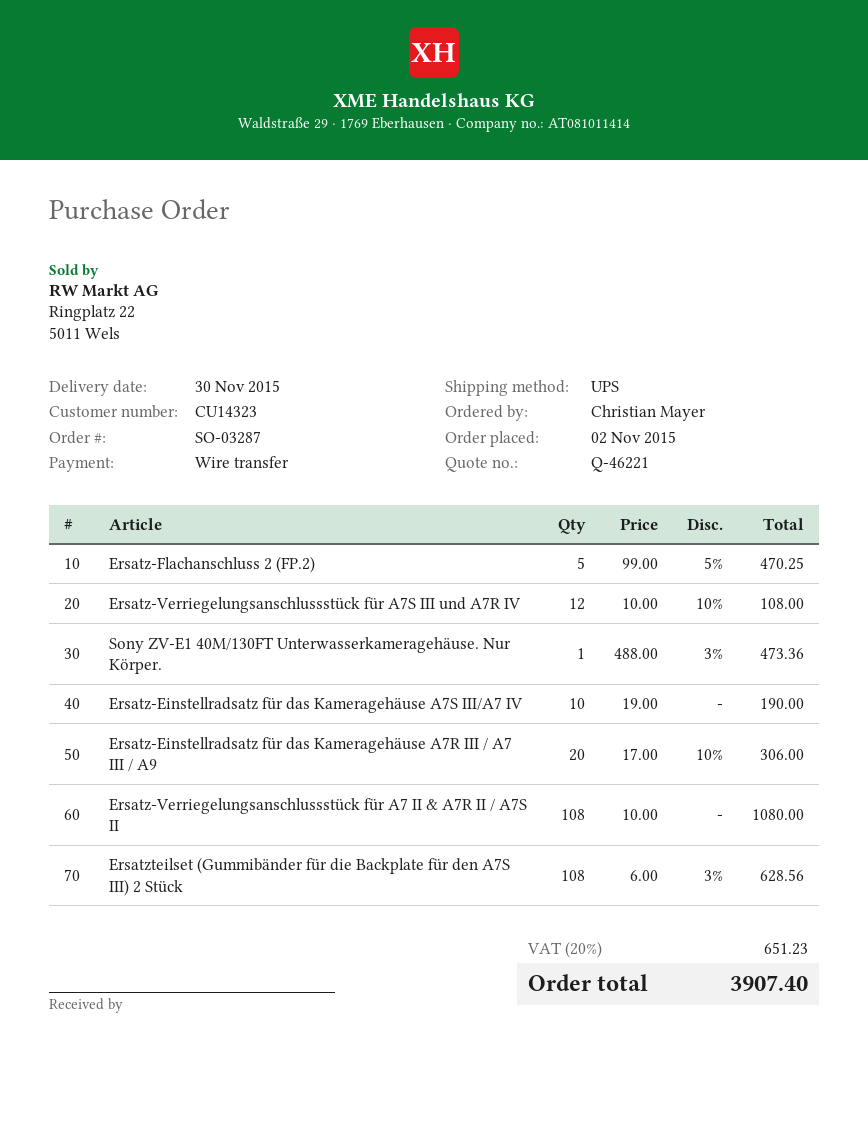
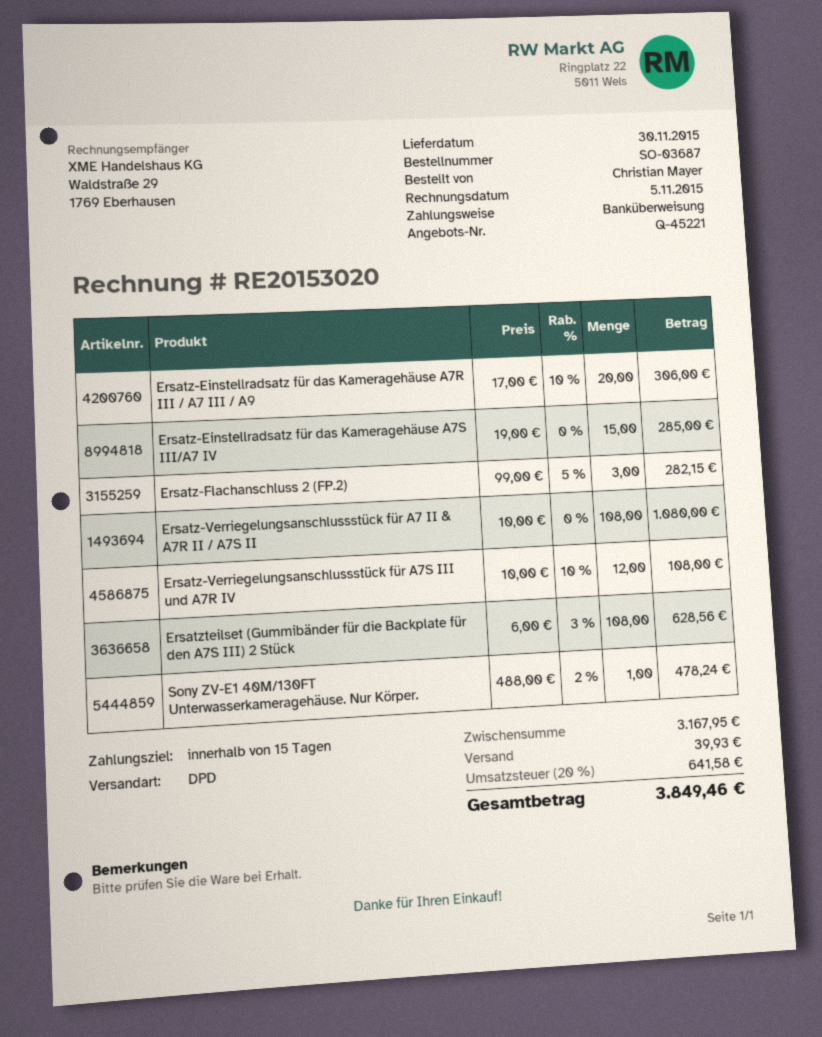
quote number: Q-46221 -> Q-45221
order number: SO-03287 -> SO-03687
shipping method: UPS -> DPD
Ersatz-Flachanschluss 2 (FP.2): 5 x 99.00 - 5% = 470.25 -> 3 x 99.00 - 5% = 282.15
Sony ZV-E1 40M/130FT Unterwasserkameragehäuse. Nur Körper.: 1 x 488.00 - 3% = 473.36 -> 1 x 488.00 - 2% = 478.24
Ersatz-Einstellradsatz für das Kameragehäuse A7S III/A7 IV: 10 x 19.00 = 190.00 -> 15 x 19.00 = 285.00
shipping: none -> 39.93
tax: 20% = 651.23 -> 20% = 641.58
total: 3907.40 -> 3849.46

